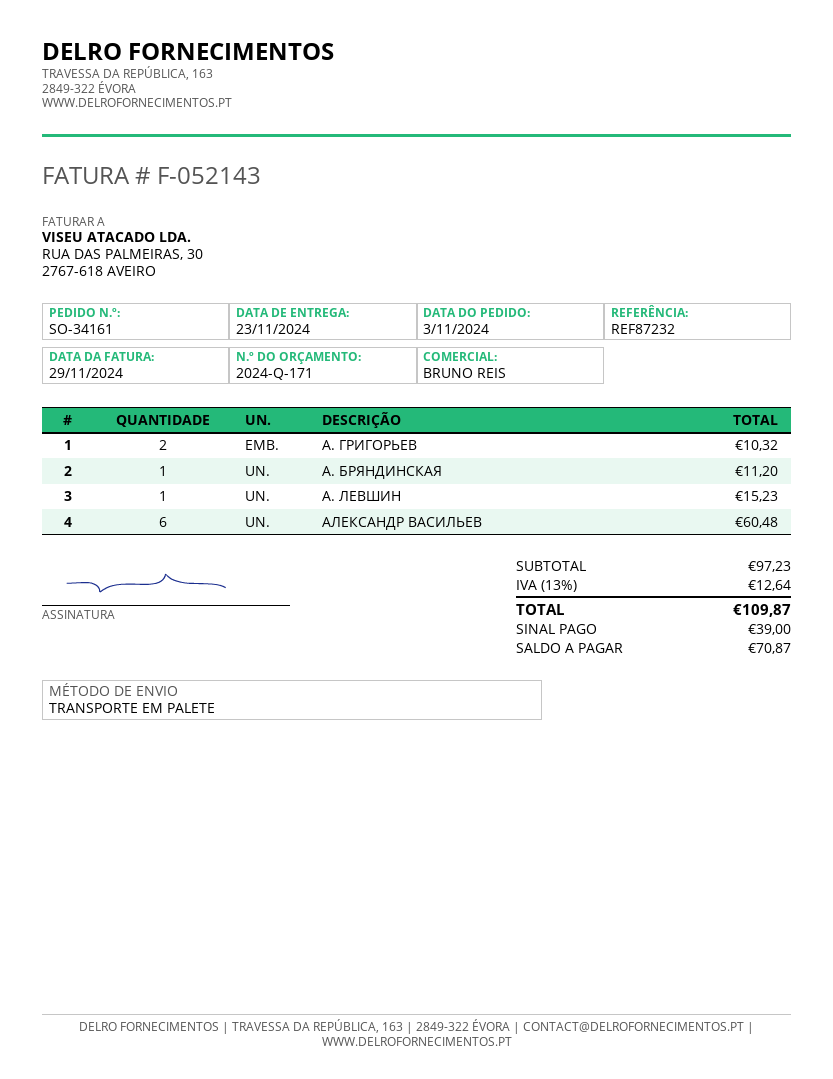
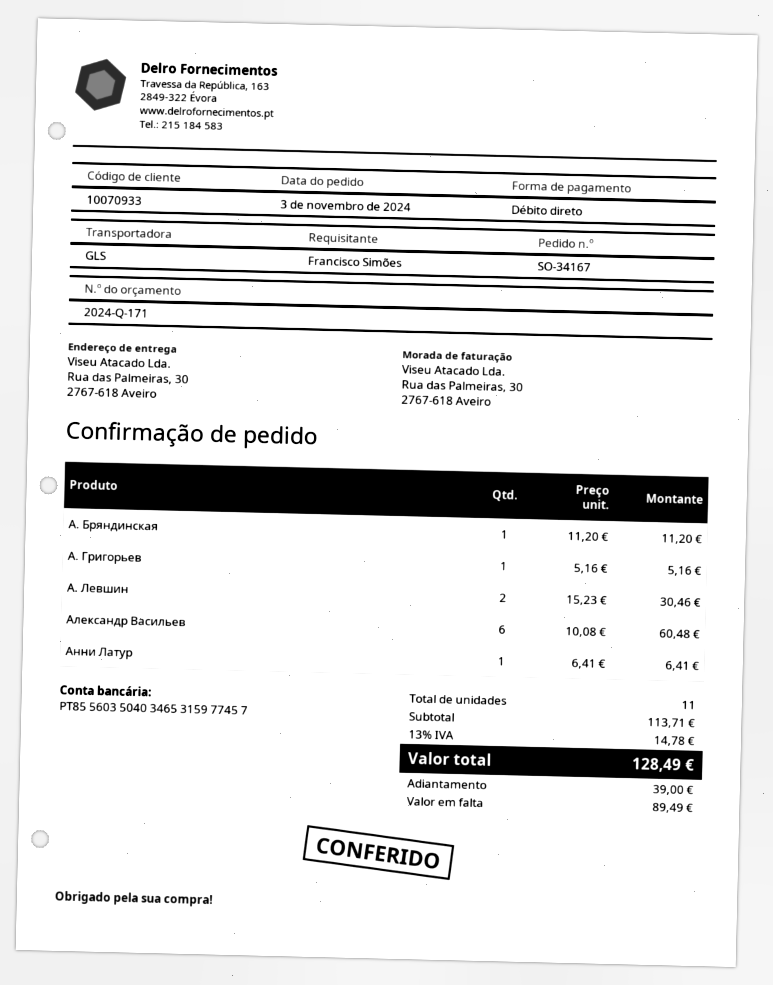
order number: SO-34161 -> SO-34167
shipping method: pallet freight -> GLS
А. ГРИГОРЬЕВ: 2 for 10.32 -> 1 for 5.16
А. ЛЕВШИН: 1 for 15.23 -> 2 for 30.46
Анни Латур: none -> 1 for 6.41
subtotal: 97.23 -> 113.71
tax: 13% = 12.64 -> 13% = 14.78
total: 109.87 -> 128.49
balance: 70.87 -> 89.49

